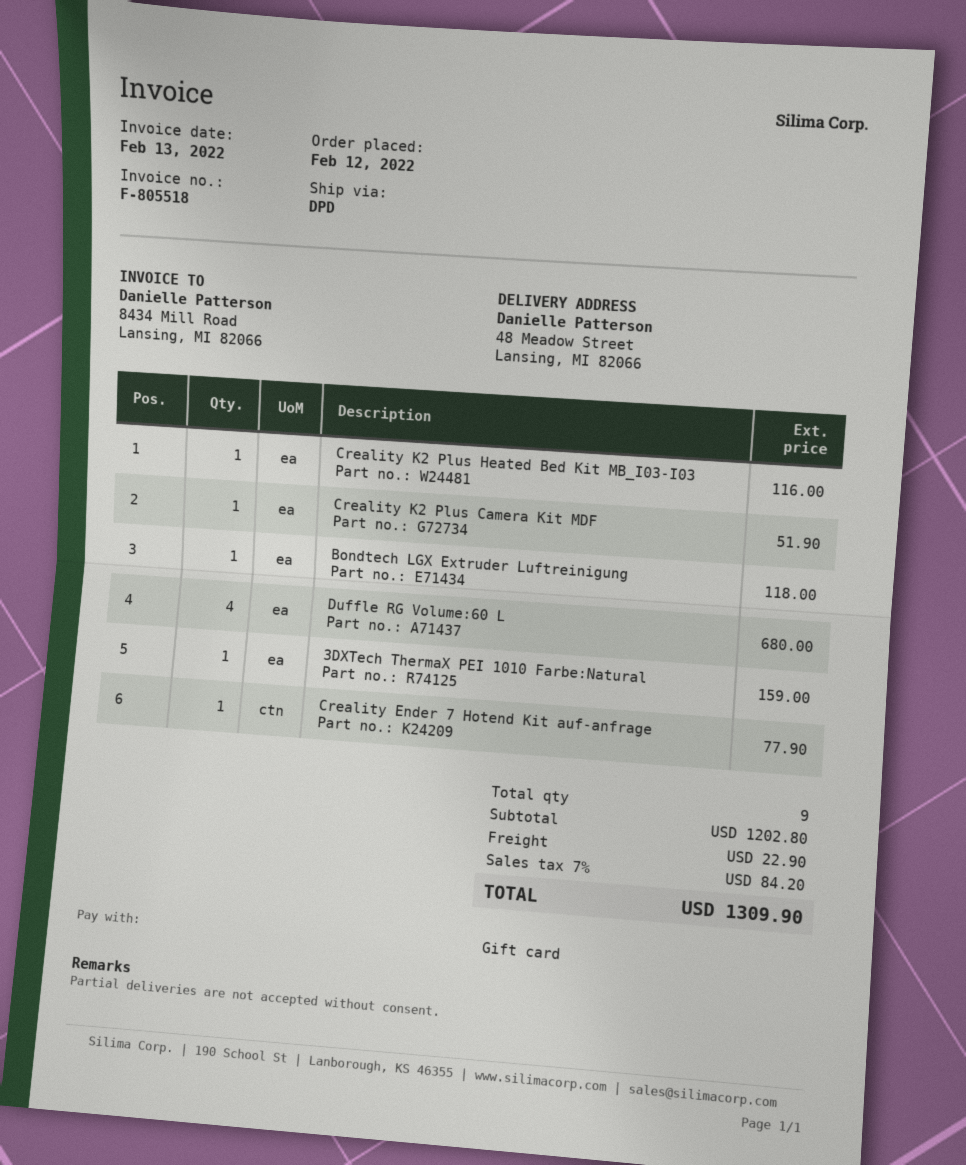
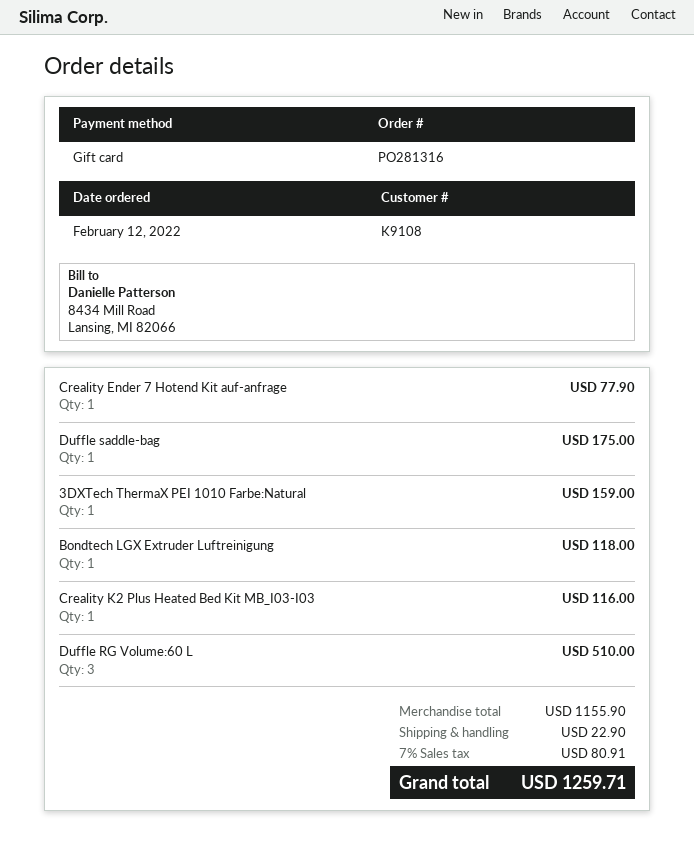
Creality K2 Plus Camera Kit MDF: 1 for 51.90 -> none
Duffle RG Volume:60 L: 4 for 680.00 -> 3 for 510.00
Duffle saddle-bag: none -> 1 for 175.00
subtotal: 1202.80 -> 1155.90
tax: 7% = 84.20 -> 7% = 80.91
total: 1309.90 -> 1259.71

